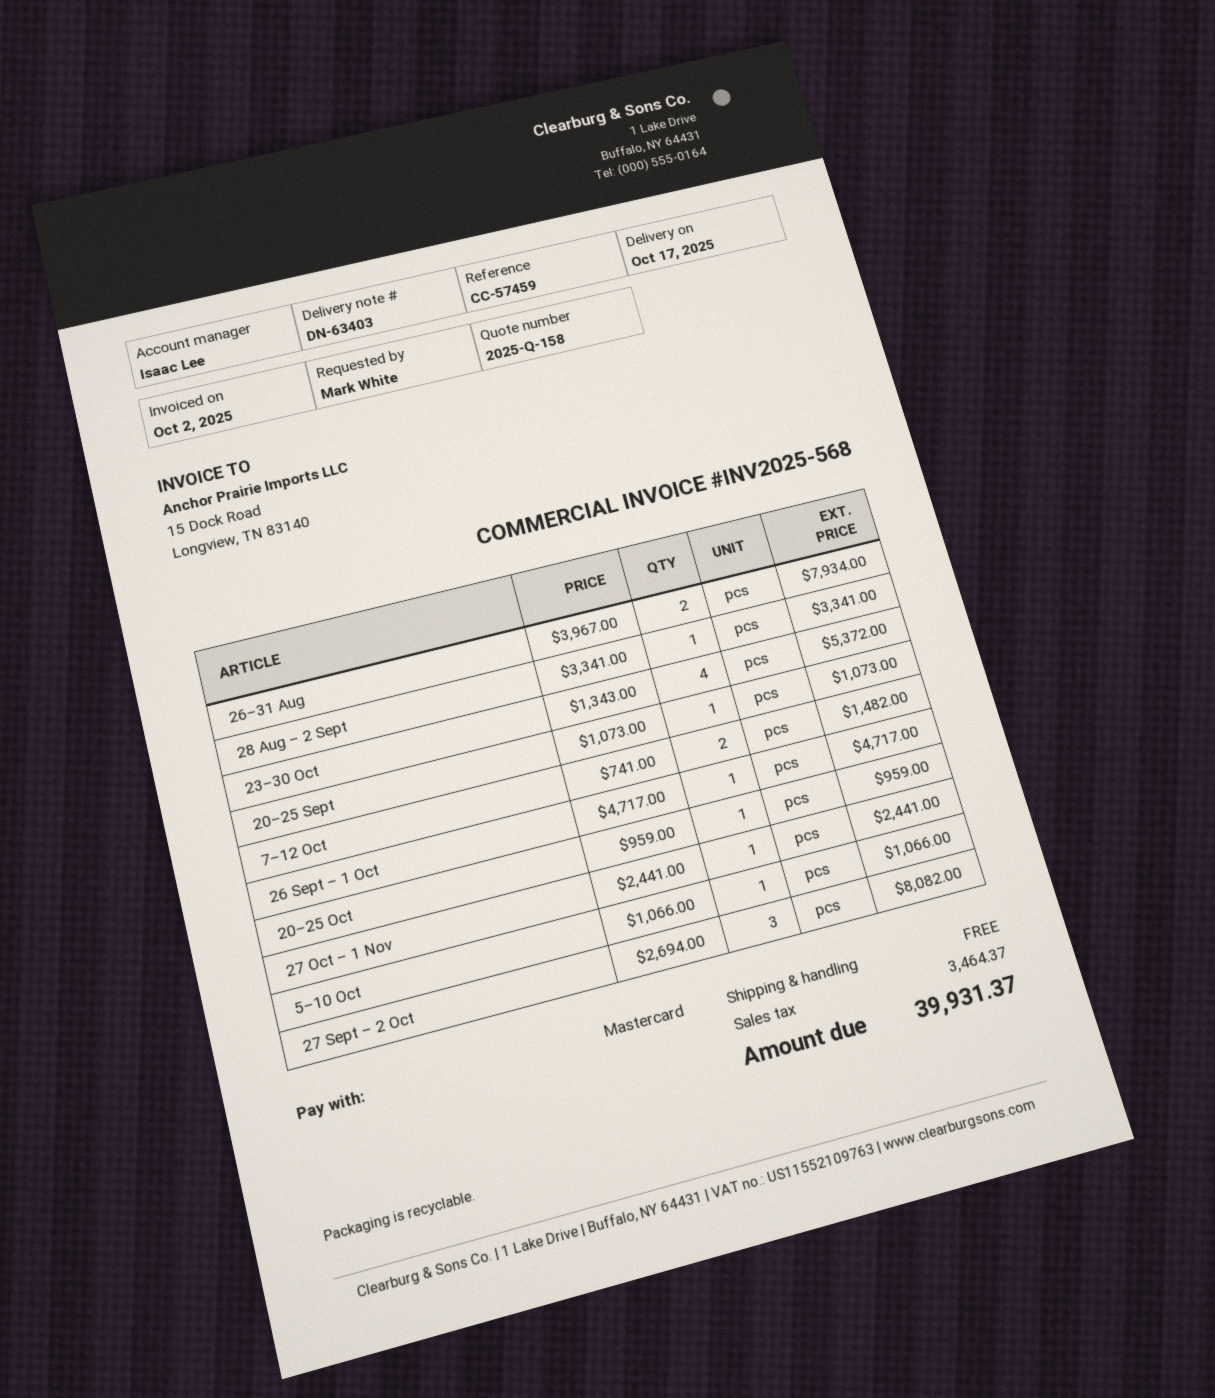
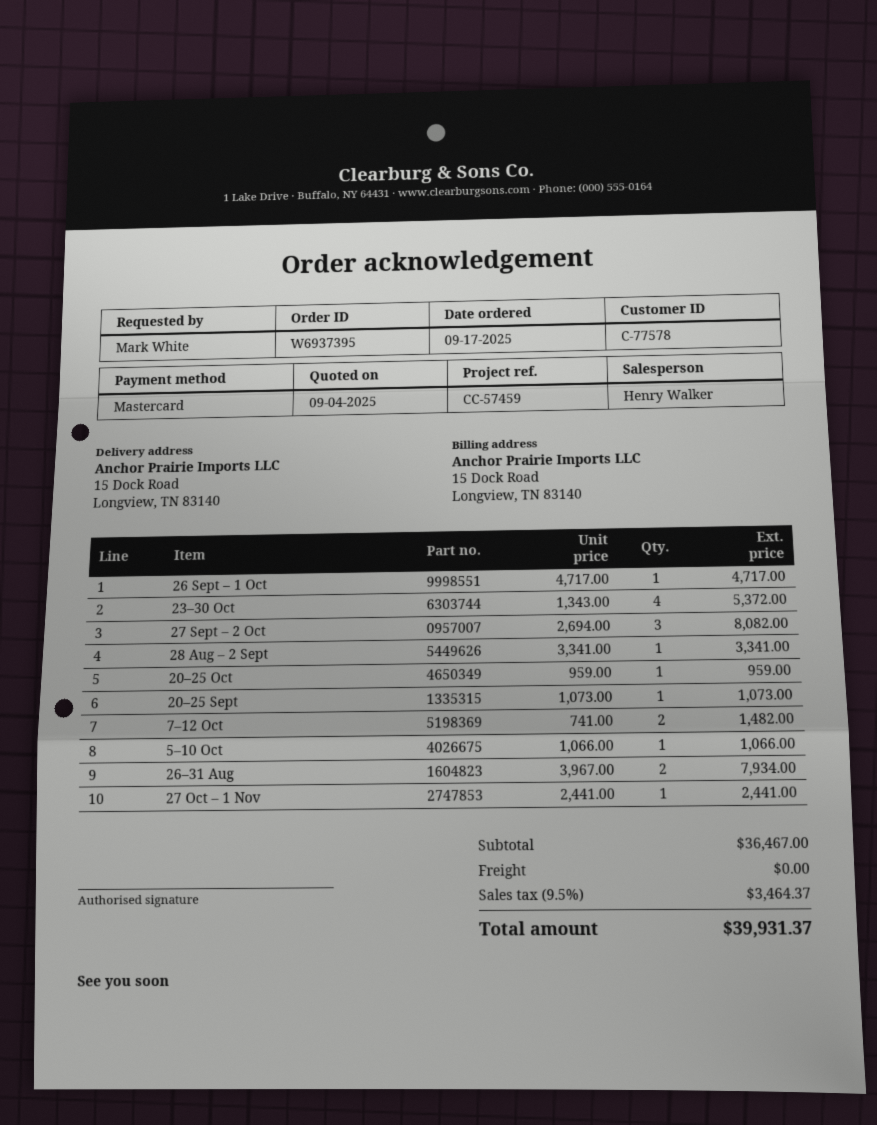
sales rep: Isaac Lee -> Henry Walker

